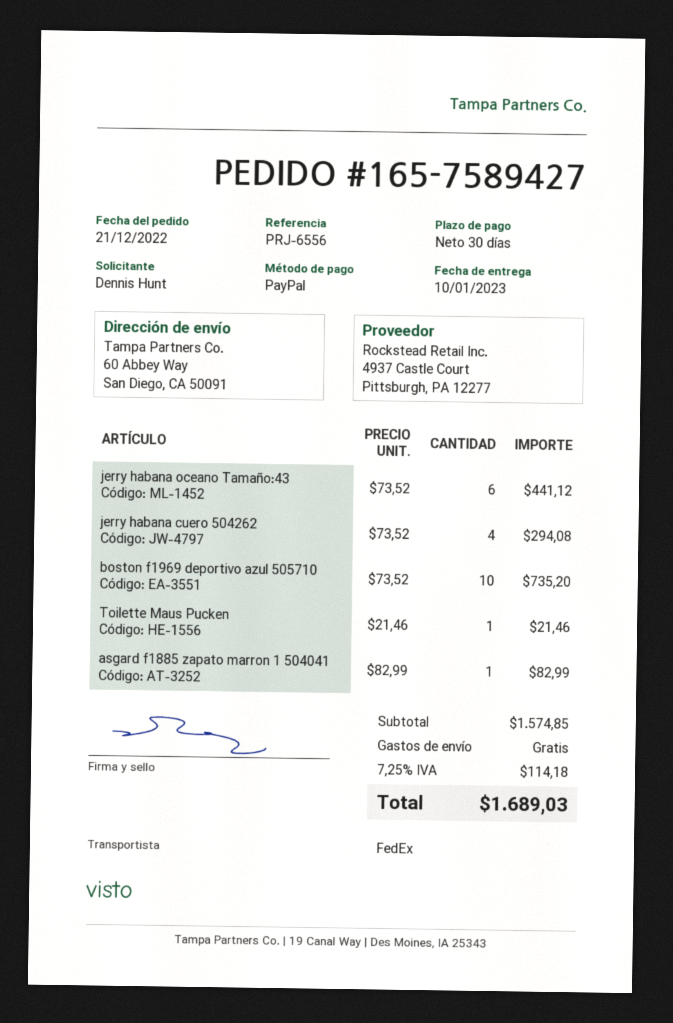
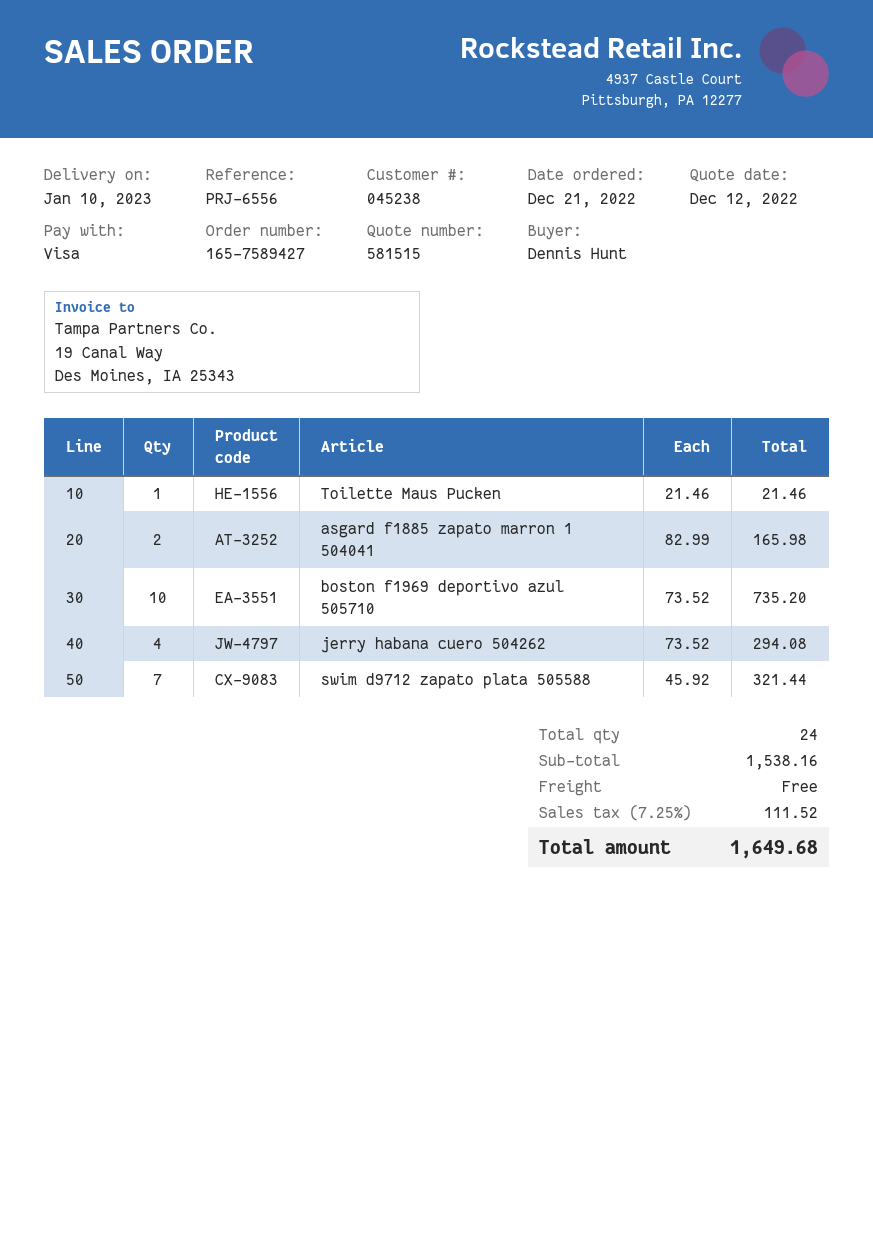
payment method: PayPal -> Visa
jerry habana oceano Tamaño:43: 6 x 73.52 = 441.12 -> none
asgard f1885 zapato marron 1 504041: 1 x 82.99 = 82.99 -> 2 x 82.99 = 165.98
swim d9712 zapato plata 505588: none -> 7 x 45.92 = 321.44
subtotal: 1574.85 -> 1538.16
tax: 7.25% = 114.18 -> 7.25% = 111.52
total: 1689.03 -> 1649.68

